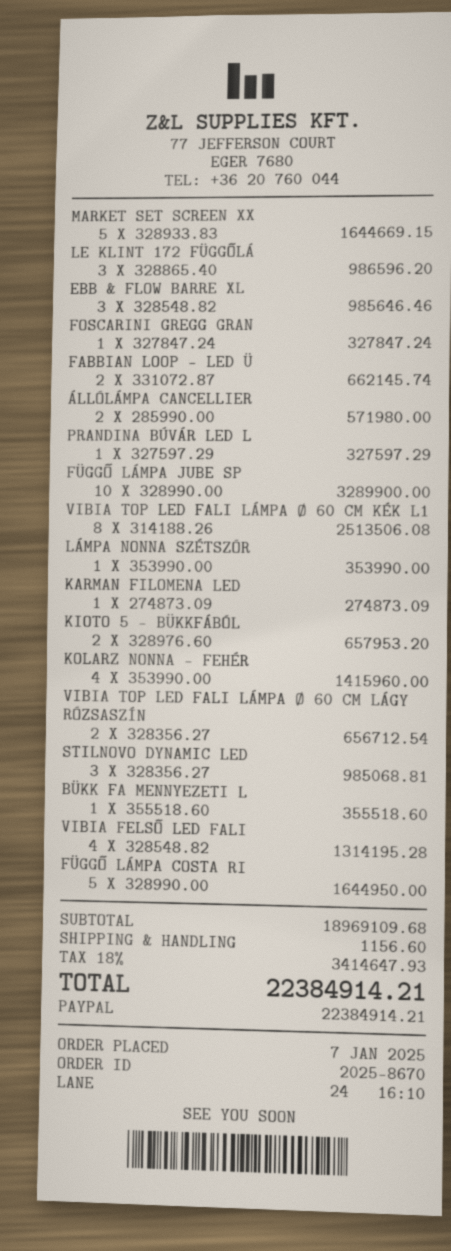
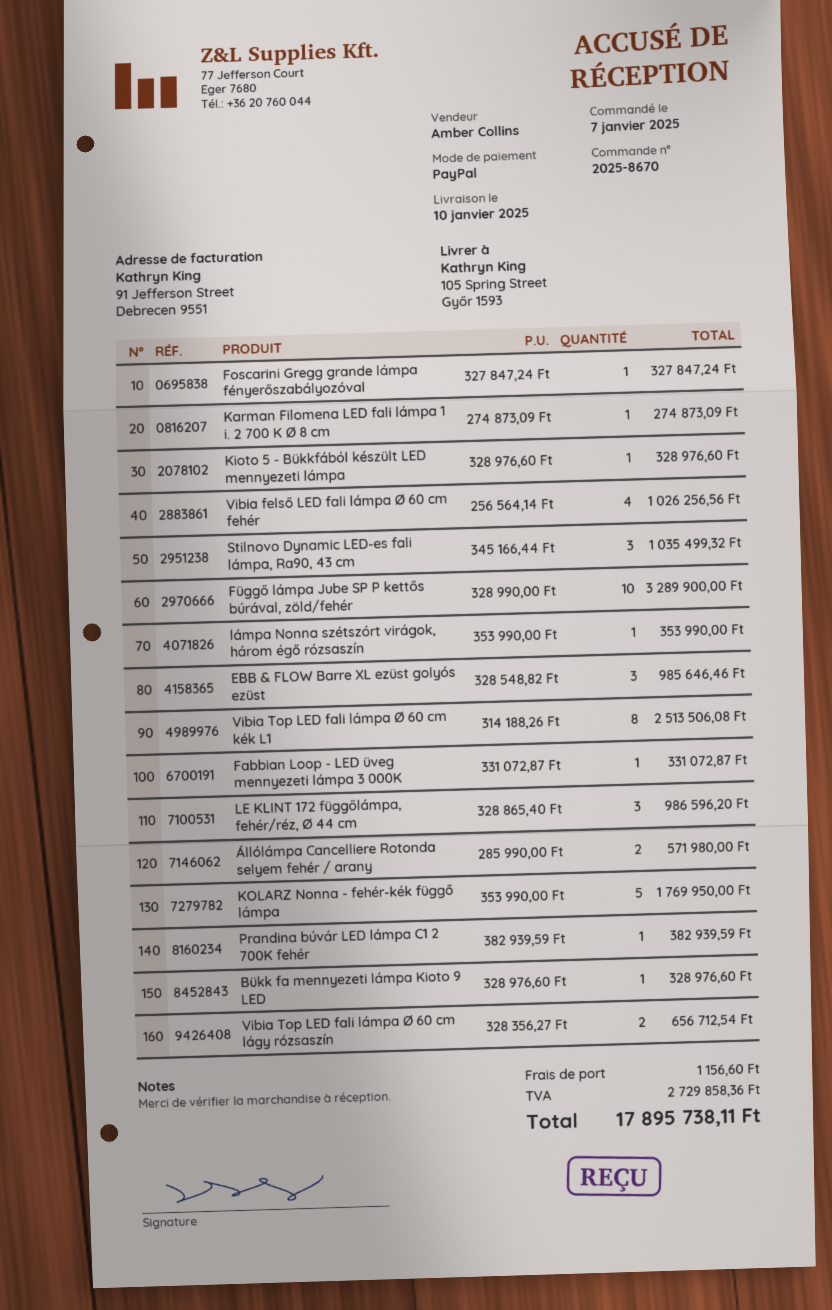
MARKET SET SCREEN XX: 5 x 328933.83 = 1644669.15 -> none
FABBIAN LOOP - LED Ü: 2 x 331072.87 = 662145.74 -> 1 x 331072.87 = 331072.87
PRANDINA BÚVÁR LED L: 1 x 327597.29 = 327597.29 -> 1 x 382939.59 = 382939.59
KIOTO 5 - BÜKKFÁBÓL: 2 x 328976.60 = 657953.20 -> 1 x 328976.60 = 328976.60
KOLARZ NONNA - FEHÉR: 4 x 353990.00 = 1415960.00 -> 5 x 353990.00 = 1769950.00
STILNOVO DYNAMIC LED: 3 x 328356.27 = 985068.81 -> 3 x 345166.44 = 1035499.32
BÜKK FA MENNYEZETI L: 1 x 355518.60 = 355518.60 -> 1 x 328976.60 = 328976.60
VIBIA FELSŐ LED FALI: 4 x 328548.82 = 1314195.28 -> 4 x 256564.14 = 1026256.56
FÜGGŐ LÁMPA COSTA RI: 5 x 328990.00 = 1644950.00 -> none
tax: 3414647.93 -> 2729858.36
total: 22384914.21 -> 17895738.11

